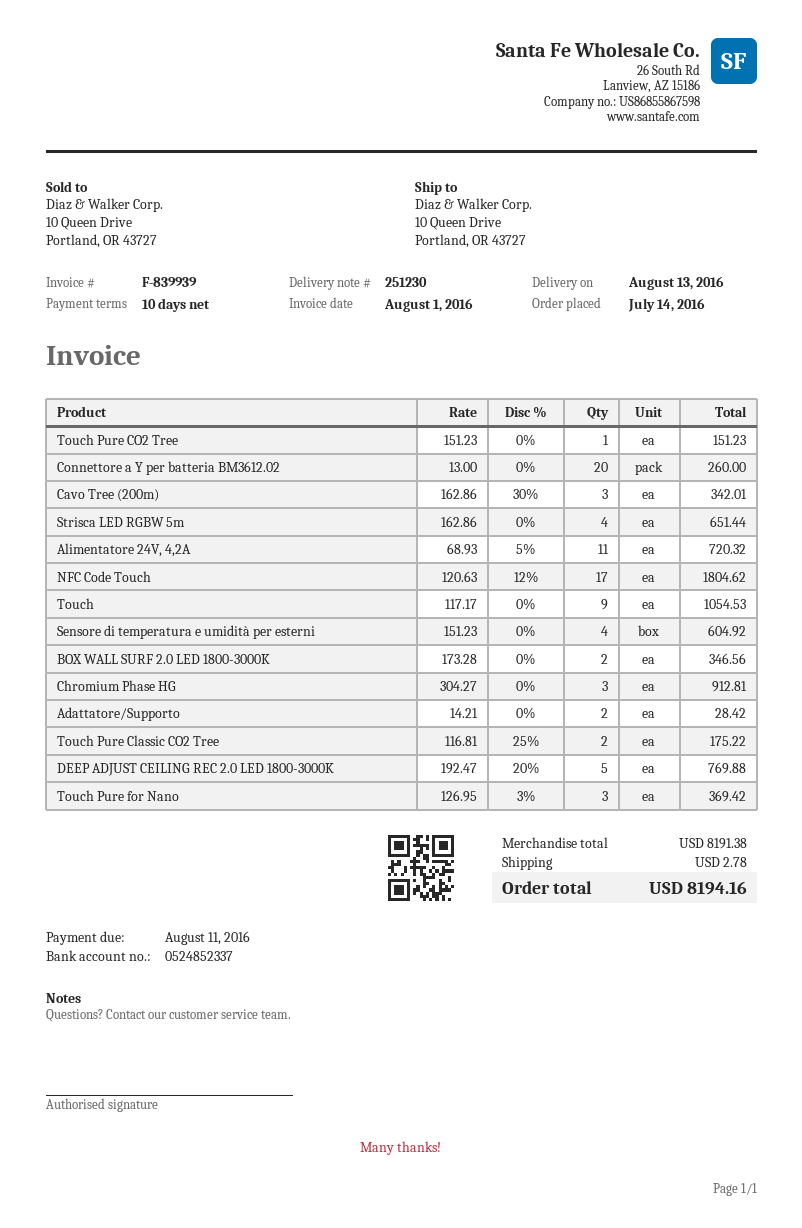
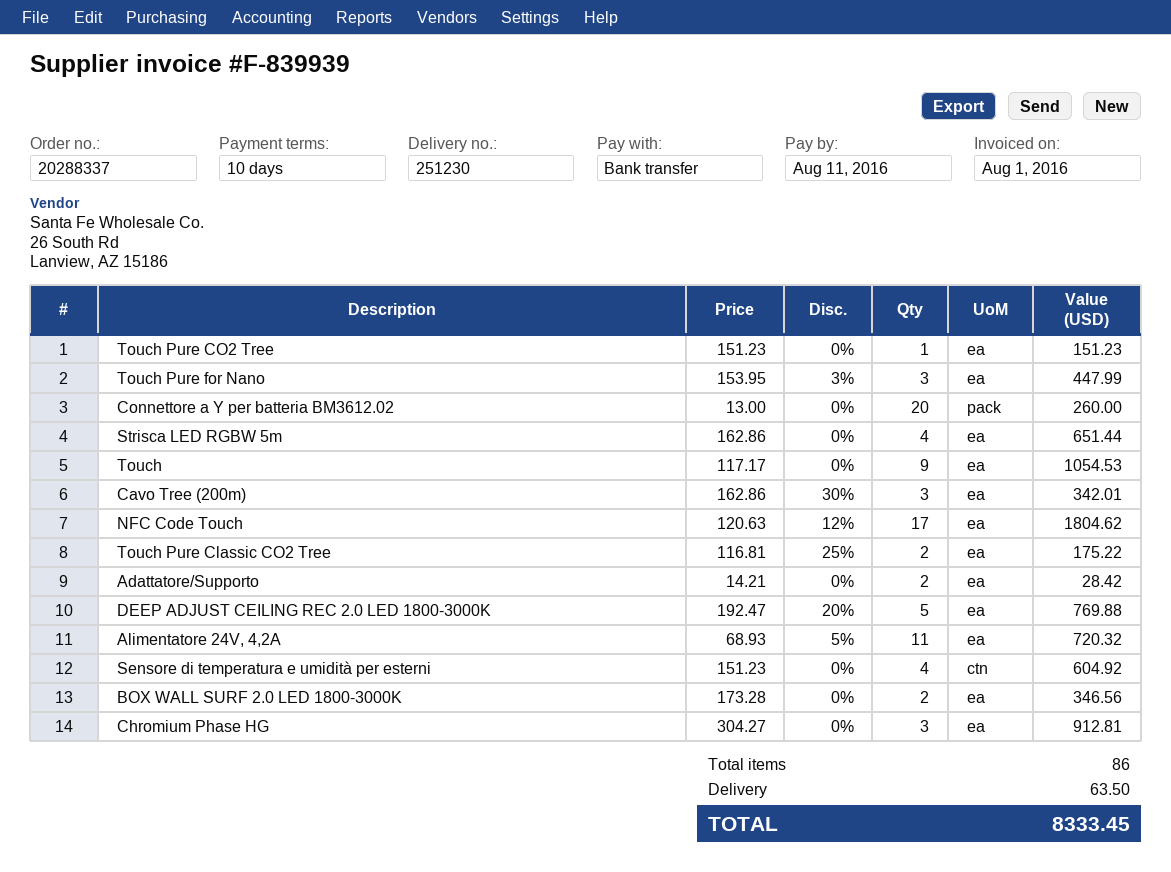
Touch Pure for Nano: 3 x 126.95 - 3% = 369.42 -> 3 x 153.95 - 3% = 447.99
shipping: 2.78 -> 63.50
total: 8194.16 -> 8333.45

